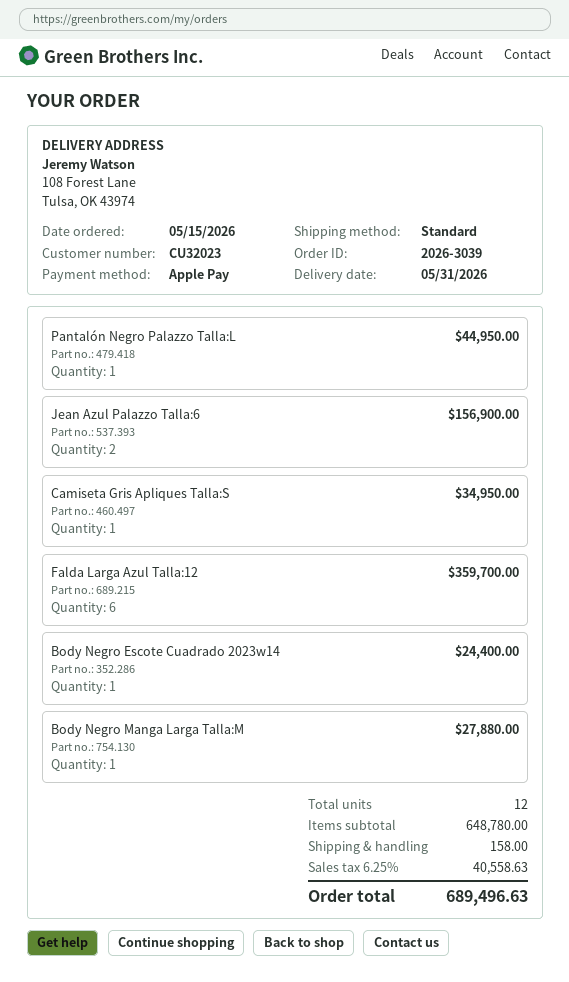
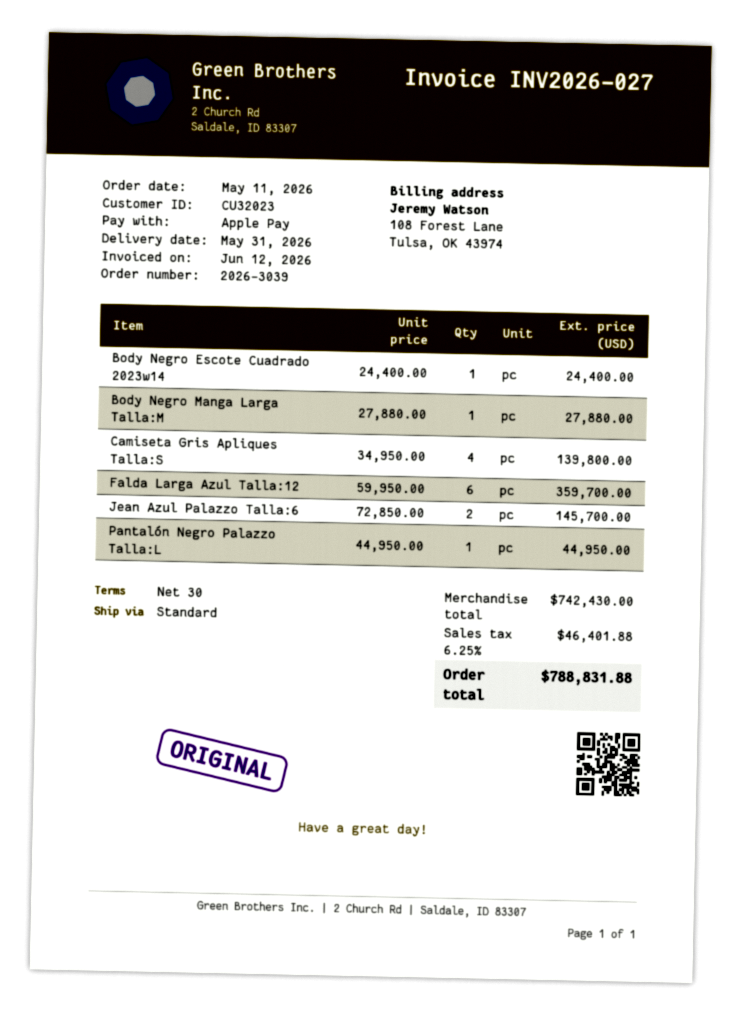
order date: 2026-05-15 -> 2026-05-11
Jean Azul Palazzo Talla:6: 2 for 156900.00 -> 2 for 145700.00
Camiseta Gris Apliques Talla:S: 1 for 34950.00 -> 4 for 139800.00
subtotal: 648780.00 -> 742430.00
shipping: 158.00 -> none
tax: 6.25% = 40558.63 -> 6.25% = 46401.88
total: 689496.63 -> 788831.88

